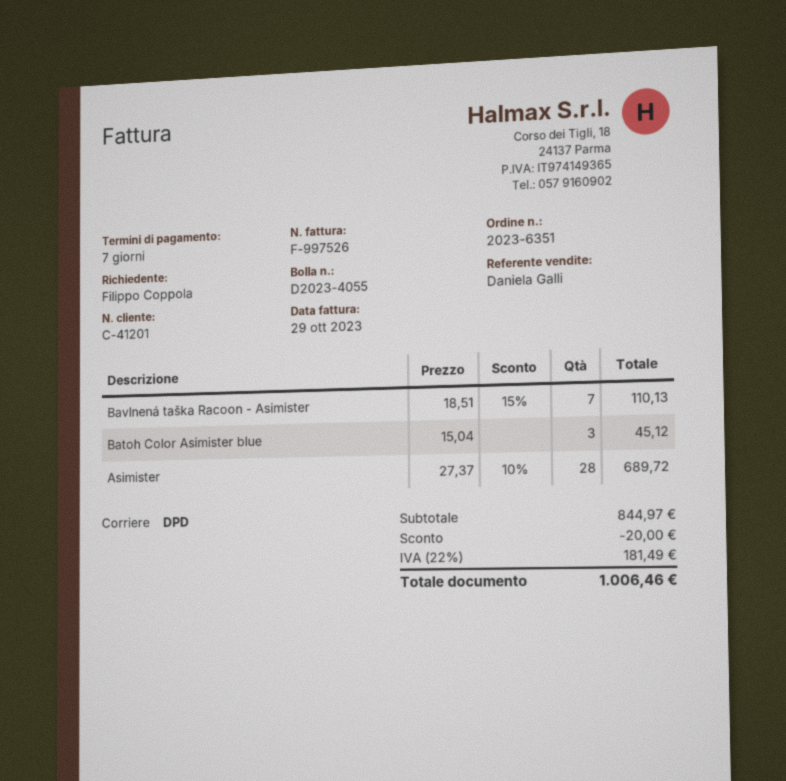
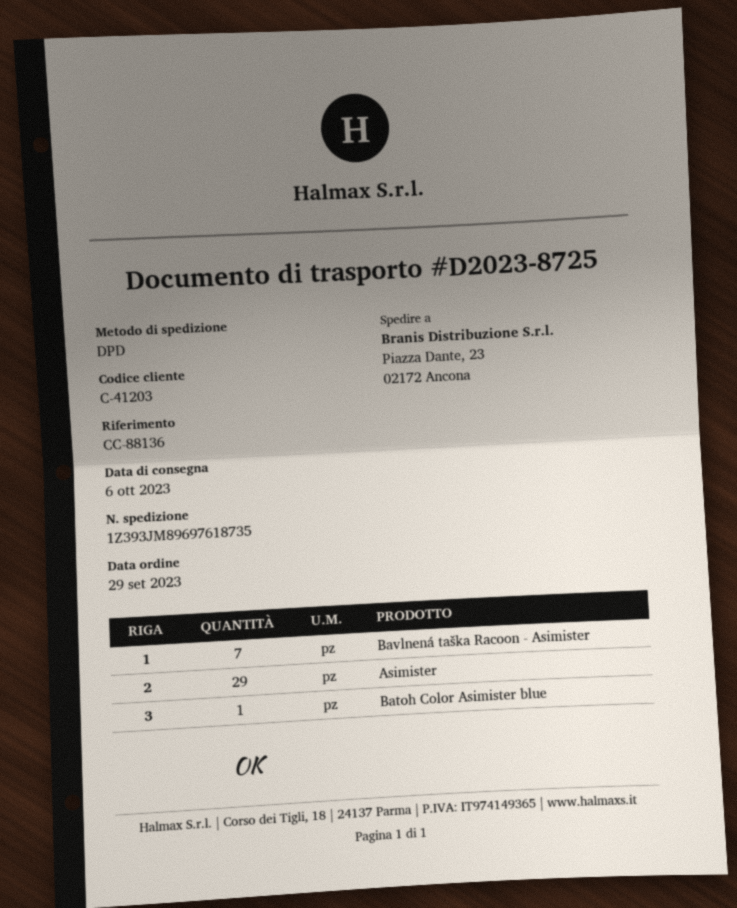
delivery note number: D2023-4055 -> D2023-8725
customer number: C-41201 -> C-41203
Batoh Color Asimister blue: 3 -> 1
Asimister: 28 -> 29

